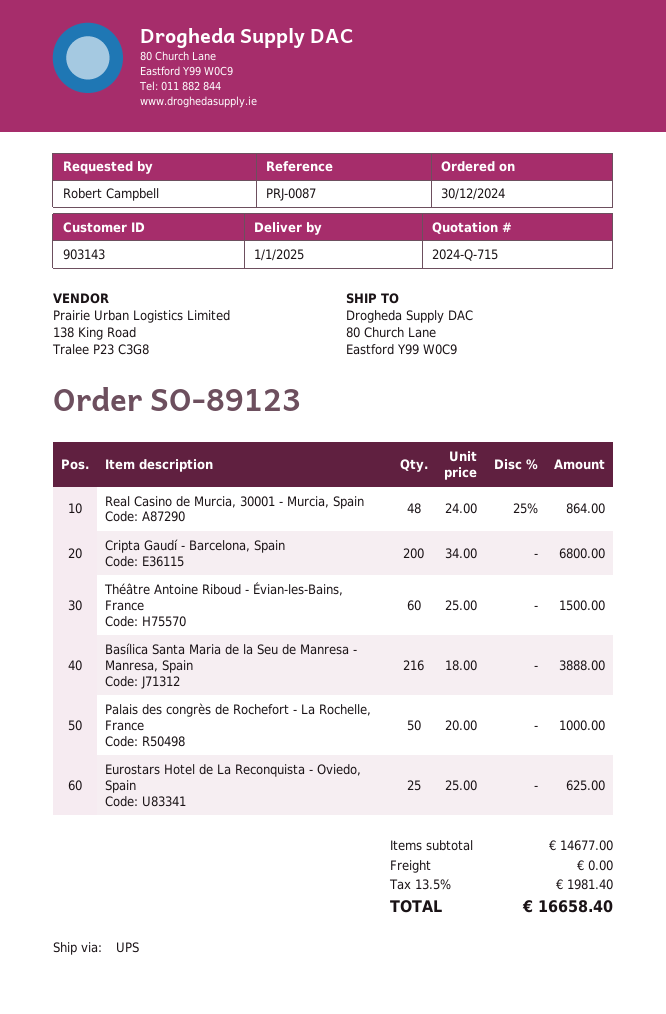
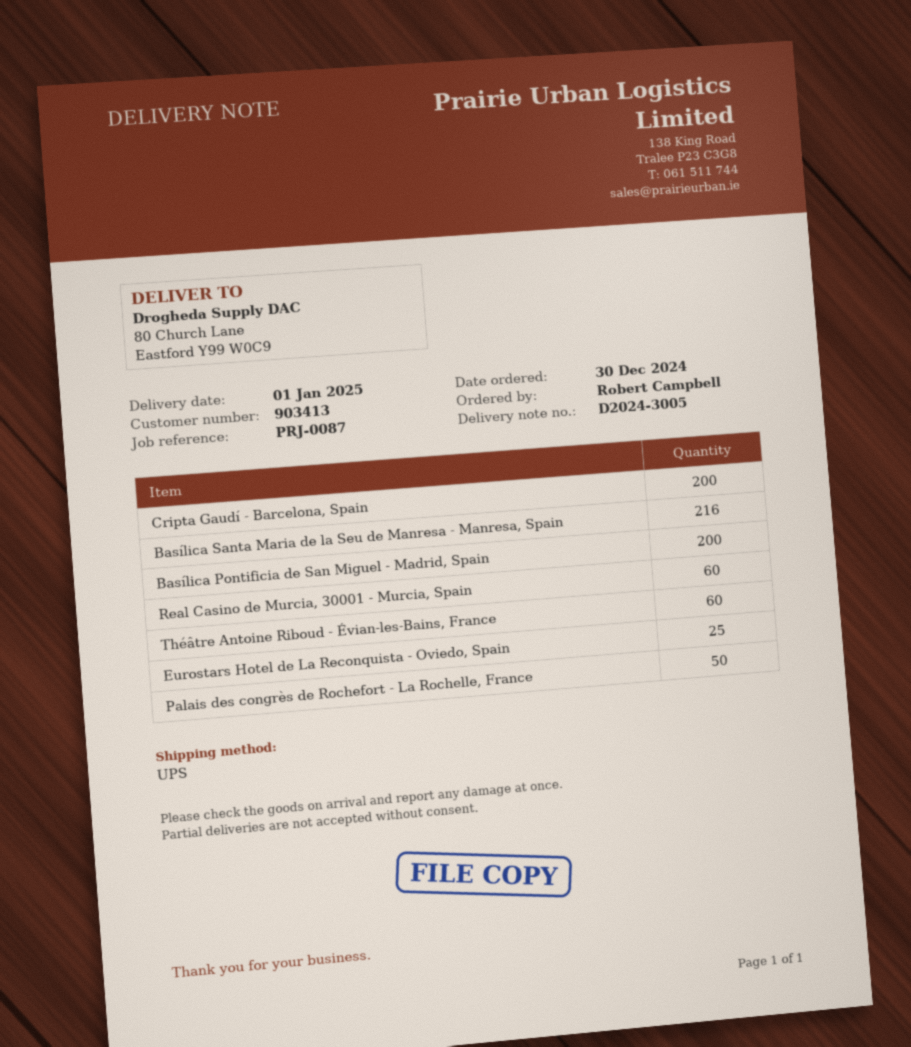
customer number: 903143 -> 903413
Real Casino de Murcia, 30001 - Murcia, Spain: 48 -> 60
Basílica Pontificia de San Miguel - Madrid, Spain: none -> 200

